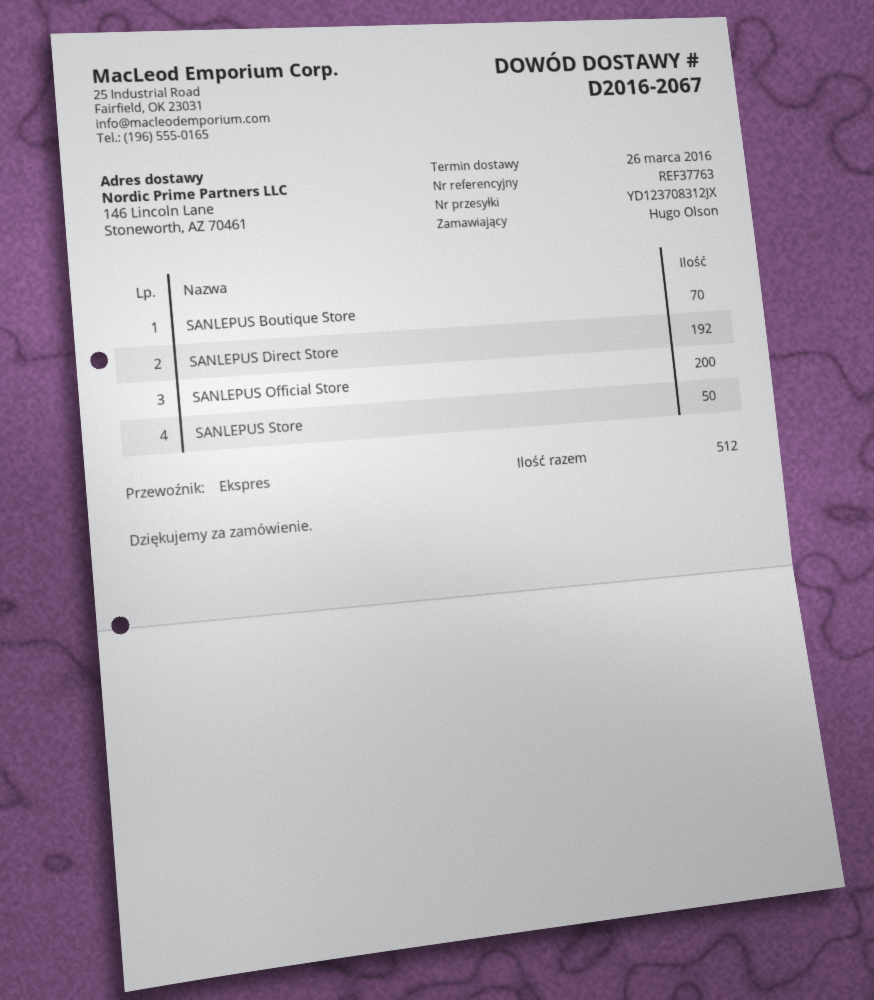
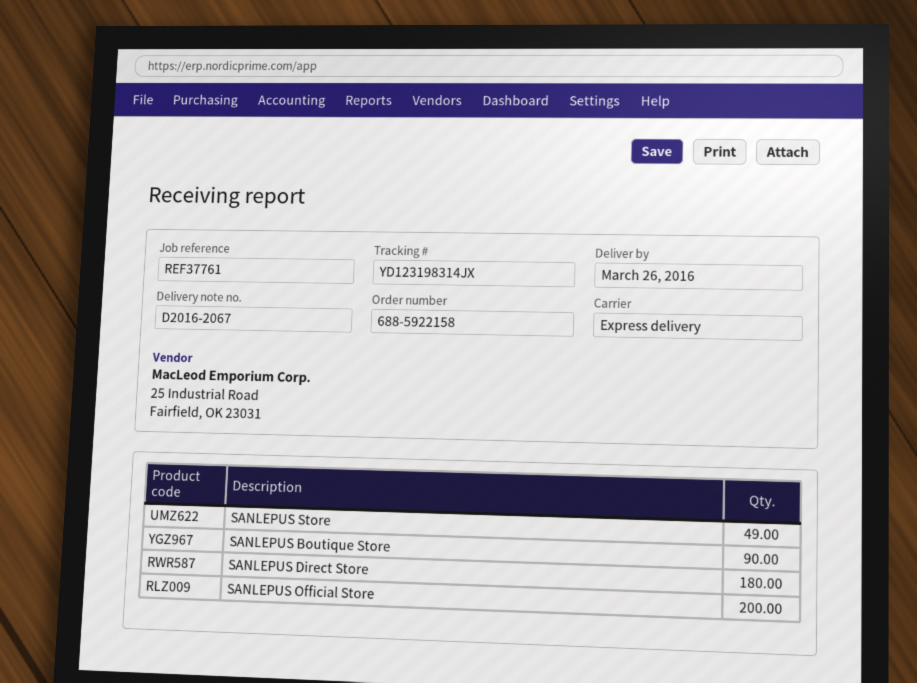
reference: REF37763 -> REF37761
tracking number: YD123708312JX -> YD123198314JX
SANLEPUS Boutique Store: 70 -> 90
SANLEPUS Direct Store: 192 -> 180
SANLEPUS Store: 50 -> 49

